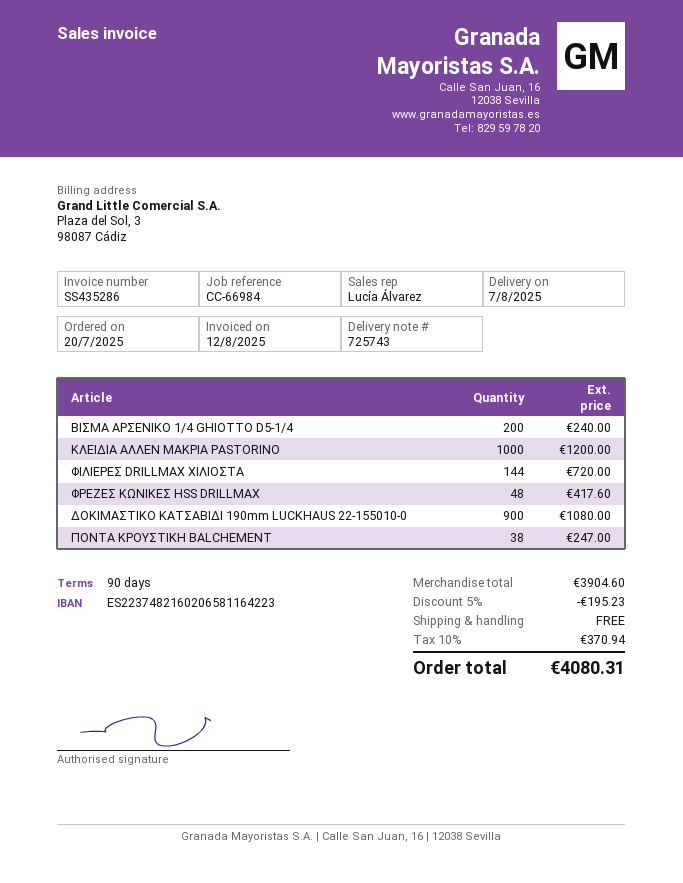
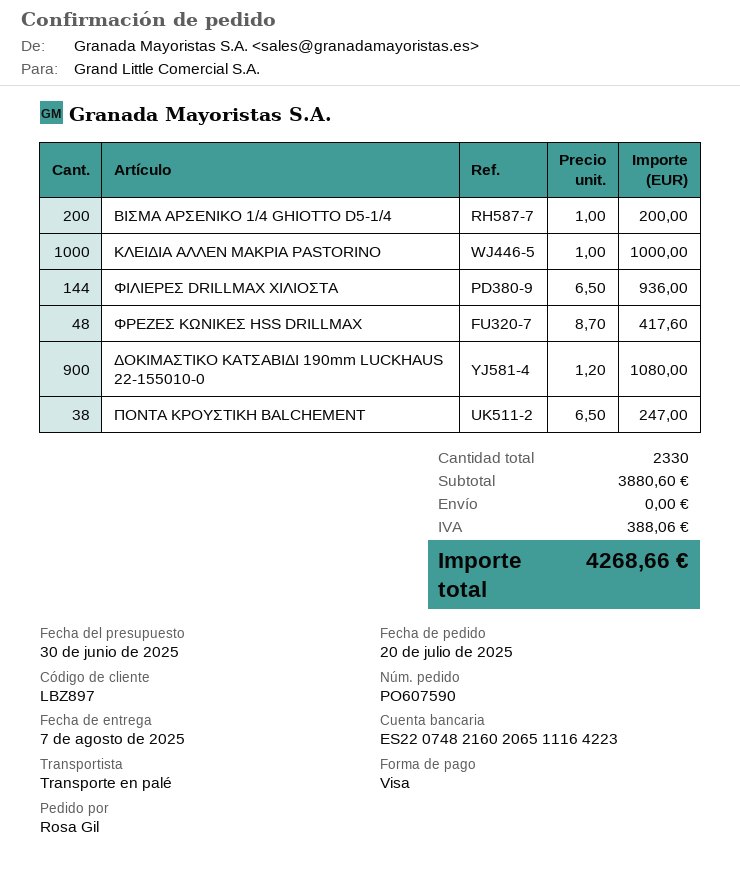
bank account: ES2237482160206581164223 -> ES2207482160206511164223
ΒΙΣΜΑ ΑΡΣΕΝΙΚΟ 1/4 GHIOTTO D5-1/4: 200 for 240.00 -> 200 for 200.00
ΚΛΕΙΔΙΑ ΑΛΛΕΝ ΜΑΚΡΙΑ PASTORINO: 1000 for 1200.00 -> 1000 for 1000.00
ΦΙΛΙΕΡΕΣ DRILLMAX ΧΙΛΙΟΣΤΑ: 144 for 720.00 -> 144 for 936.00
subtotal: 3904.60 -> 3880.60
discount: 5% = 195.23 -> none
tax: 370.94 -> 388.06
total: 4080.31 -> 4268.66

